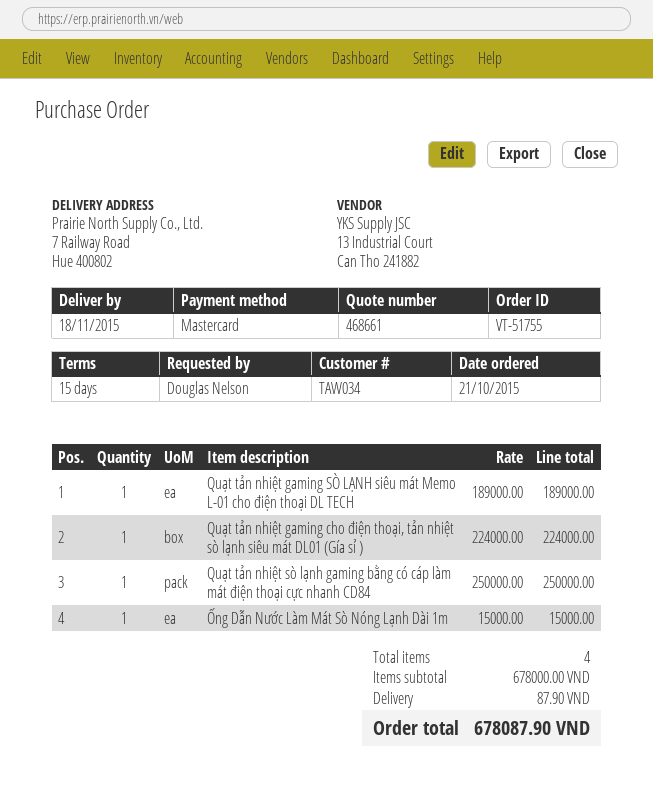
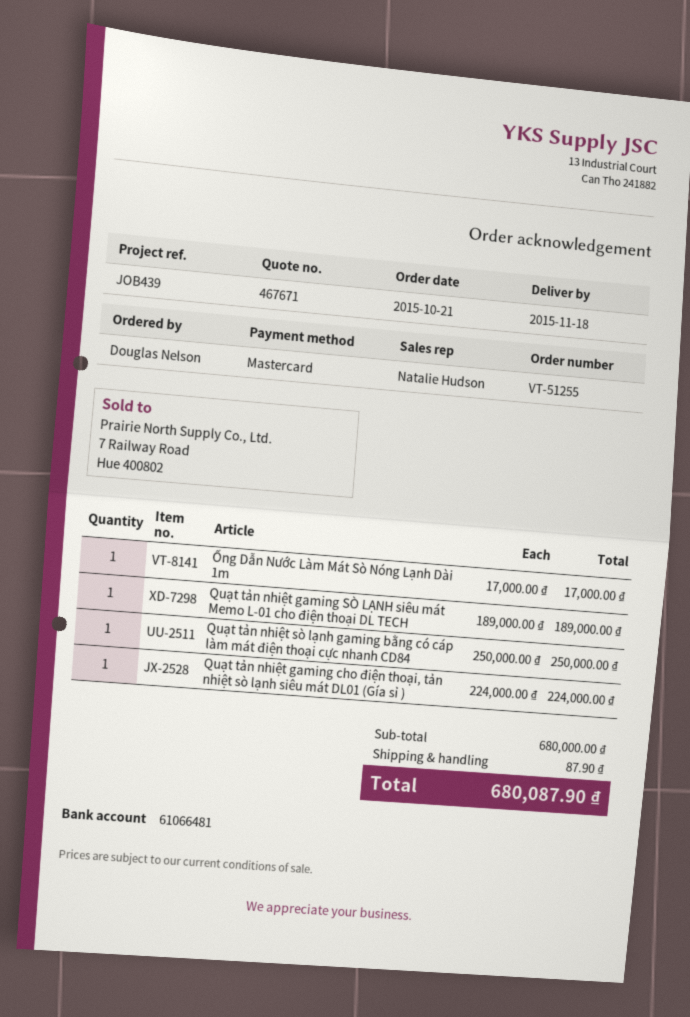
quote number: 468661 -> 467671
order number: VT-51755 -> VT-51255
Ống Dẫn Nước Làm Mát Sò Nóng Lạnh Dài 1m: 1 x 15000.00 = 15000.00 -> 1 x 17000.00 = 17000.00
subtotal: 678000.00 -> 680000.00
total: 678087.90 -> 680087.90

